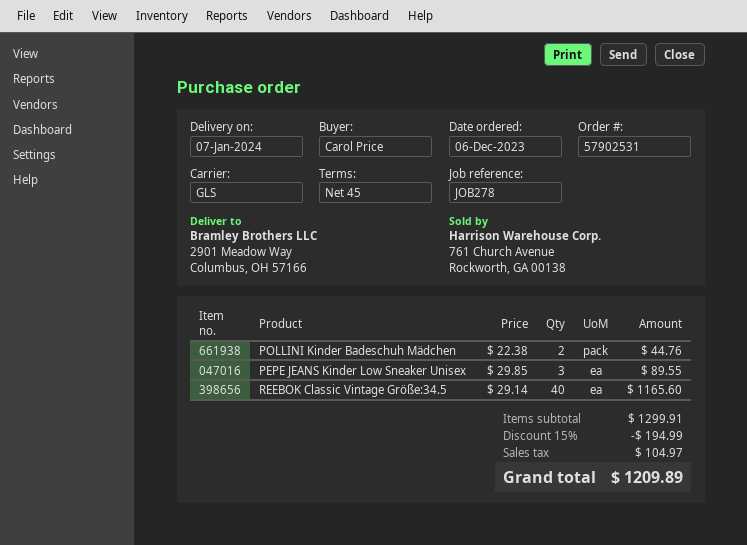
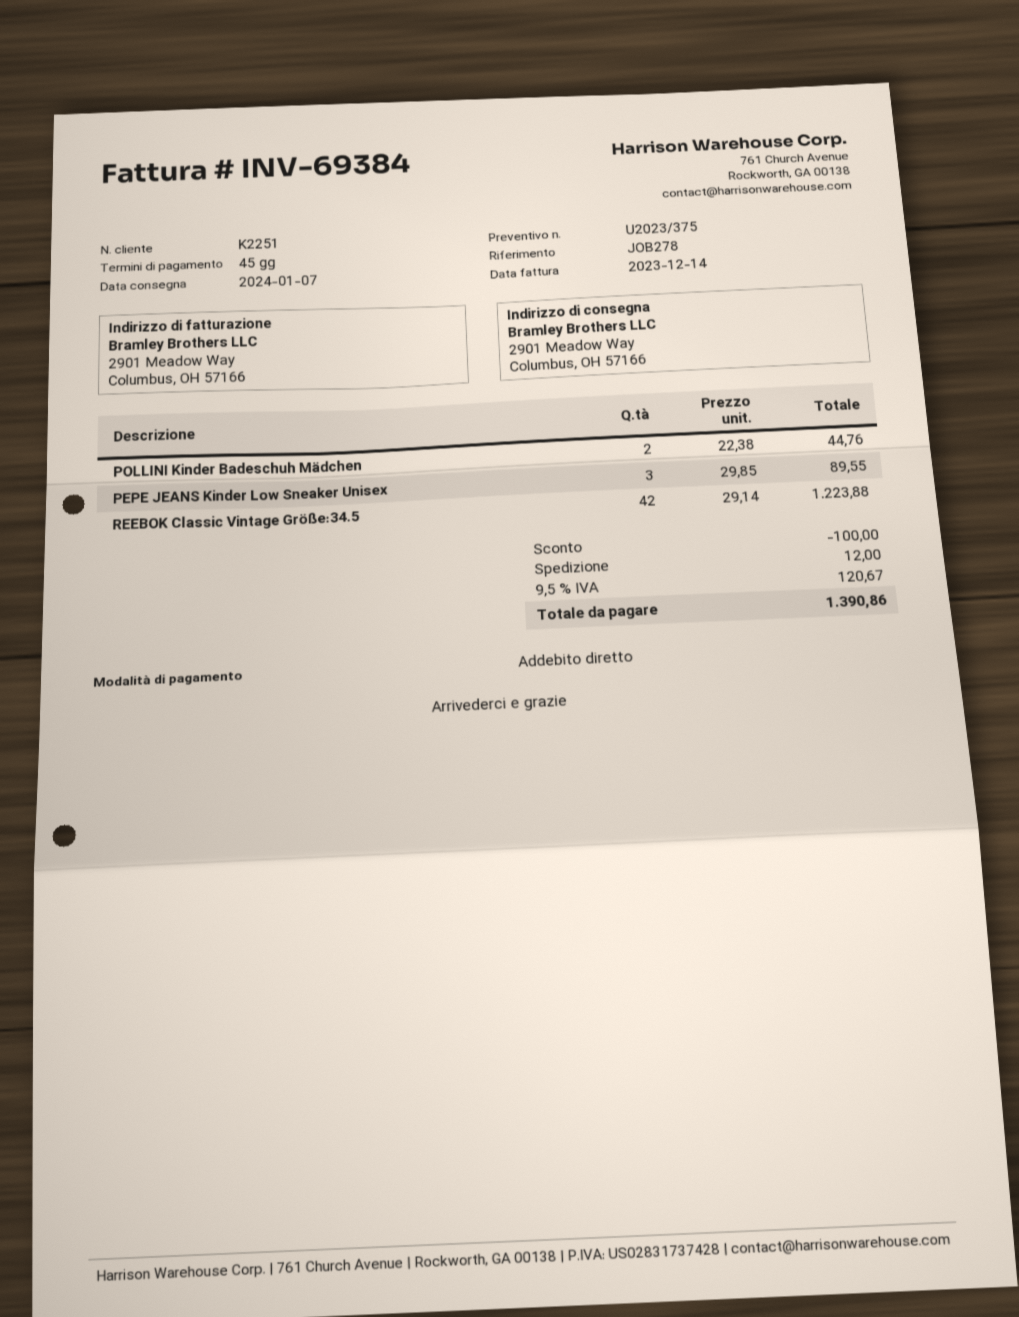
REEBOK Classic Vintage Größe:34.5: 40 x 29.14 = 1165.60 -> 42 x 29.14 = 1223.88
discount: 194.99 -> 100.00
shipping: none -> 12.00
tax: 104.97 -> 120.67
total: 1209.89 -> 1390.86

